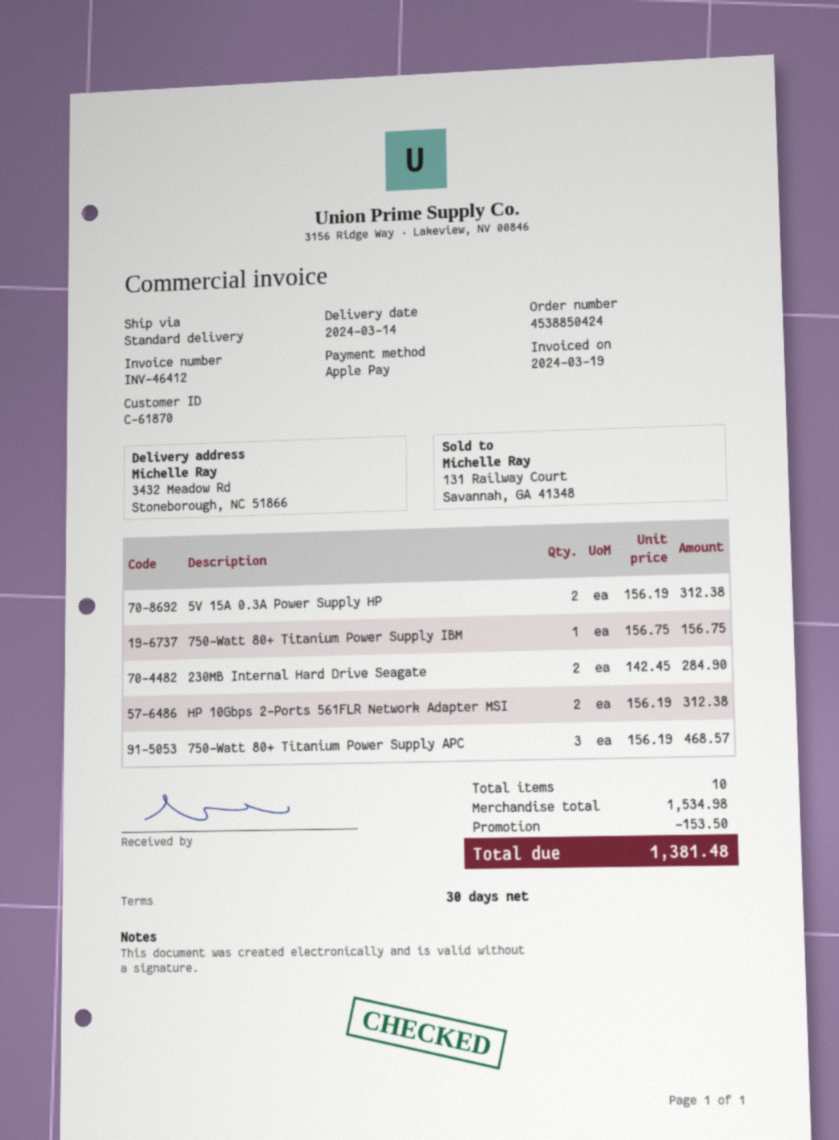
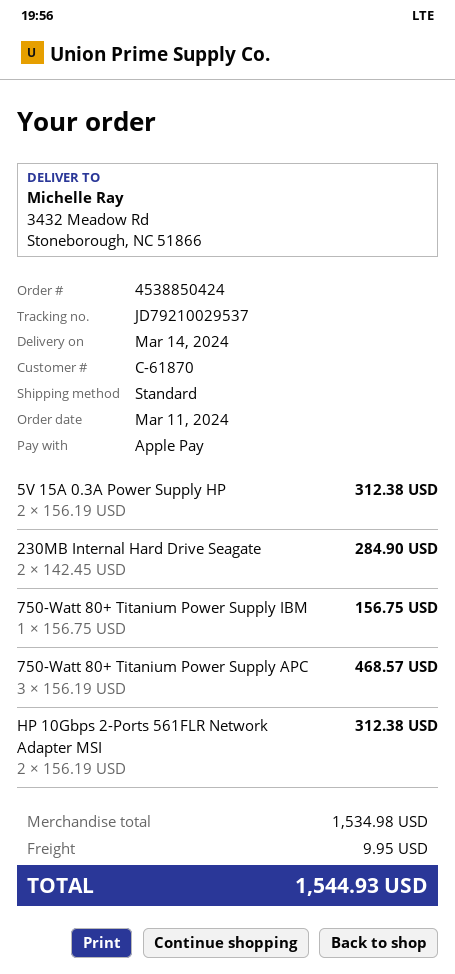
discount: 153.50 -> none
shipping: none -> 9.95
total: 1381.48 -> 1544.93

